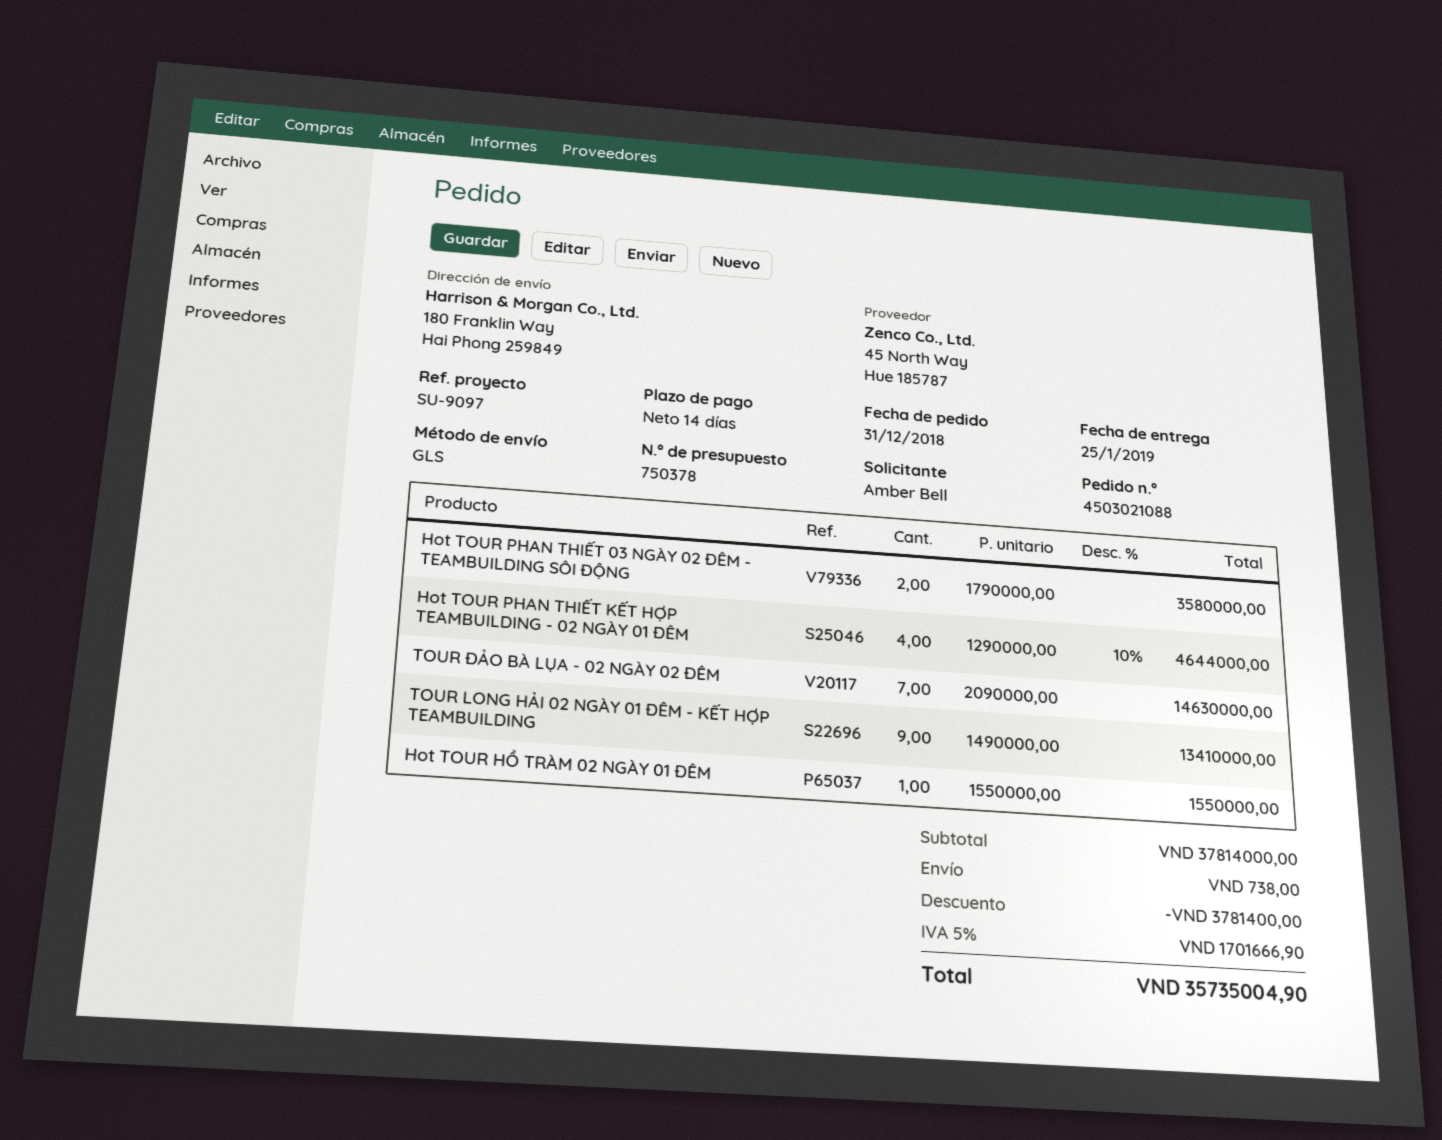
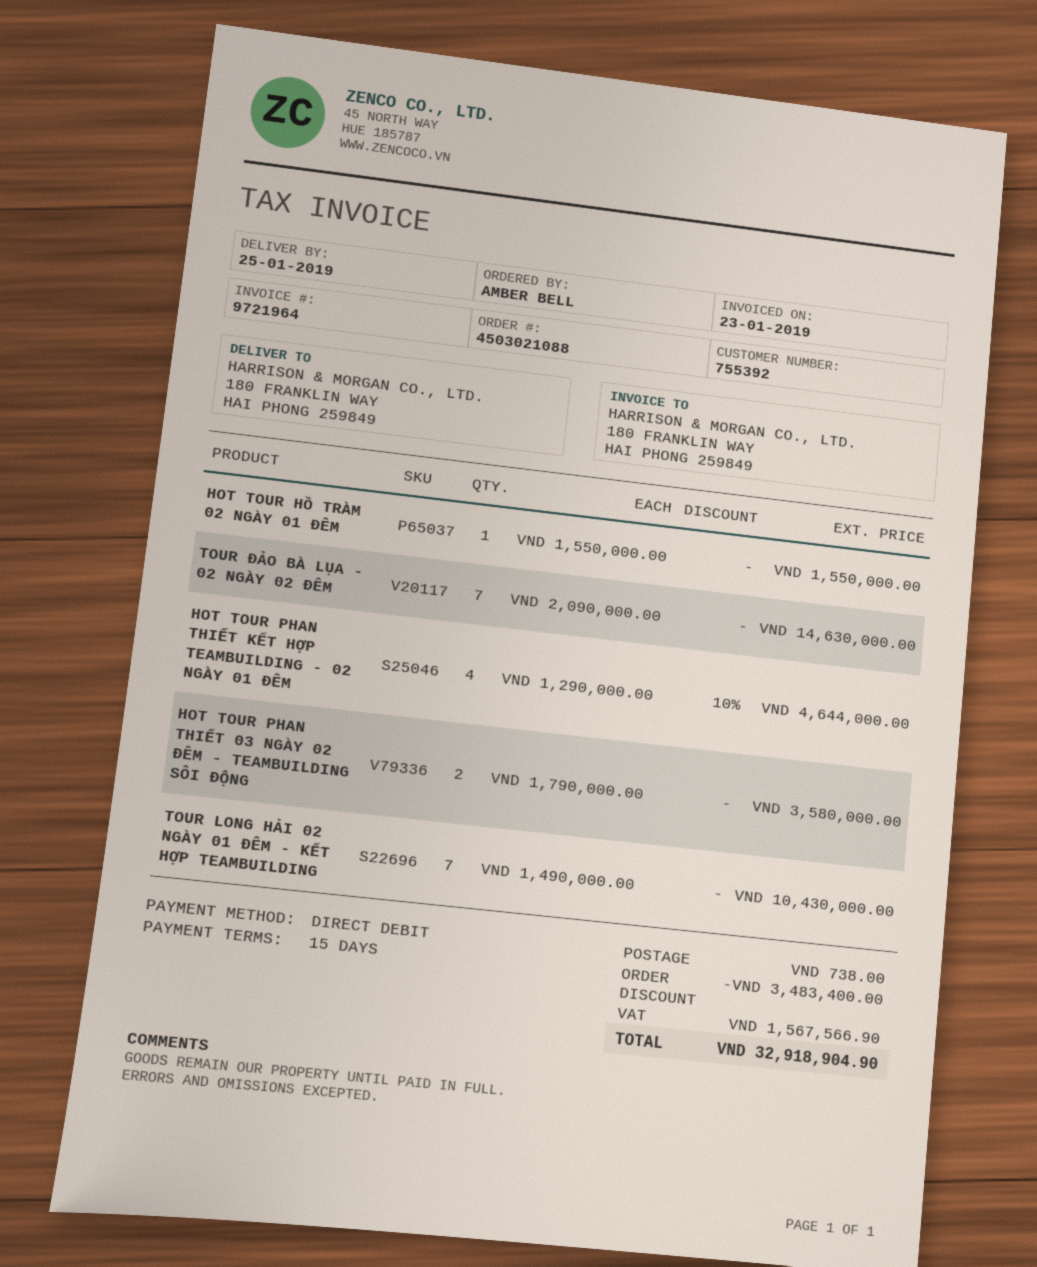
payment terms: 14 days -> 15 days
TOUR LONG HẢI 02 NGÀY 01 ĐÊM - KẾT HỢP TEAMBUILDING: 9 x 1490000.00 = 13410000.00 -> 7 x 1490000.00 = 10430000.00
discount: 3781400.00 -> 3483400.00
tax: 1701666.90 -> 1567566.90
total: 35735004.90 -> 32918904.90

